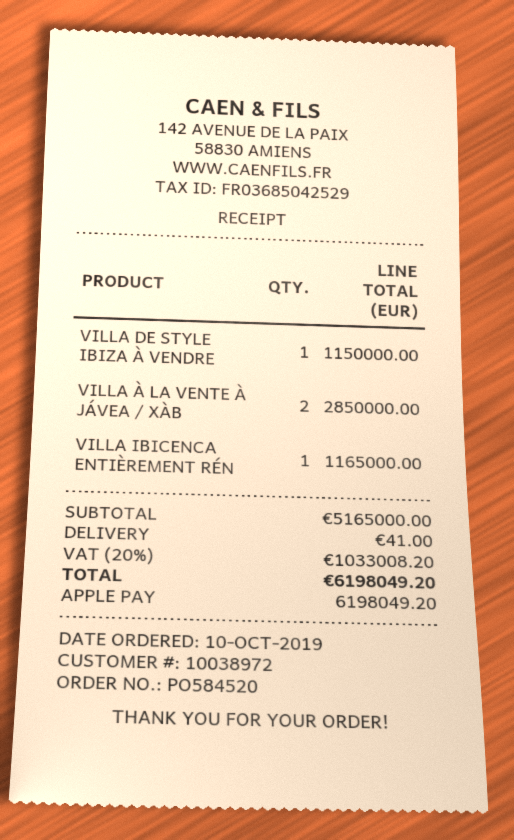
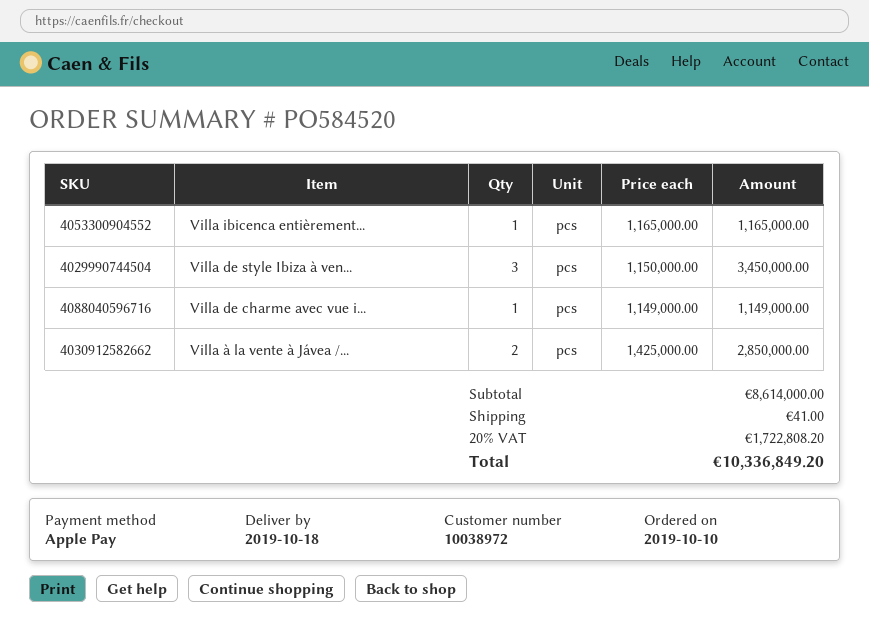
VILLA DE STYLE IBIZA À VENDRE: 1 for 1150000.00 -> 3 for 3450000.00
Villa de charme avec vue i...: none -> 1 for 1149000.00
subtotal: 5165000.00 -> 8614000.00
tax: 20% = 1033008.20 -> 20% = 1722808.20
total: 6198049.20 -> 10336849.20

